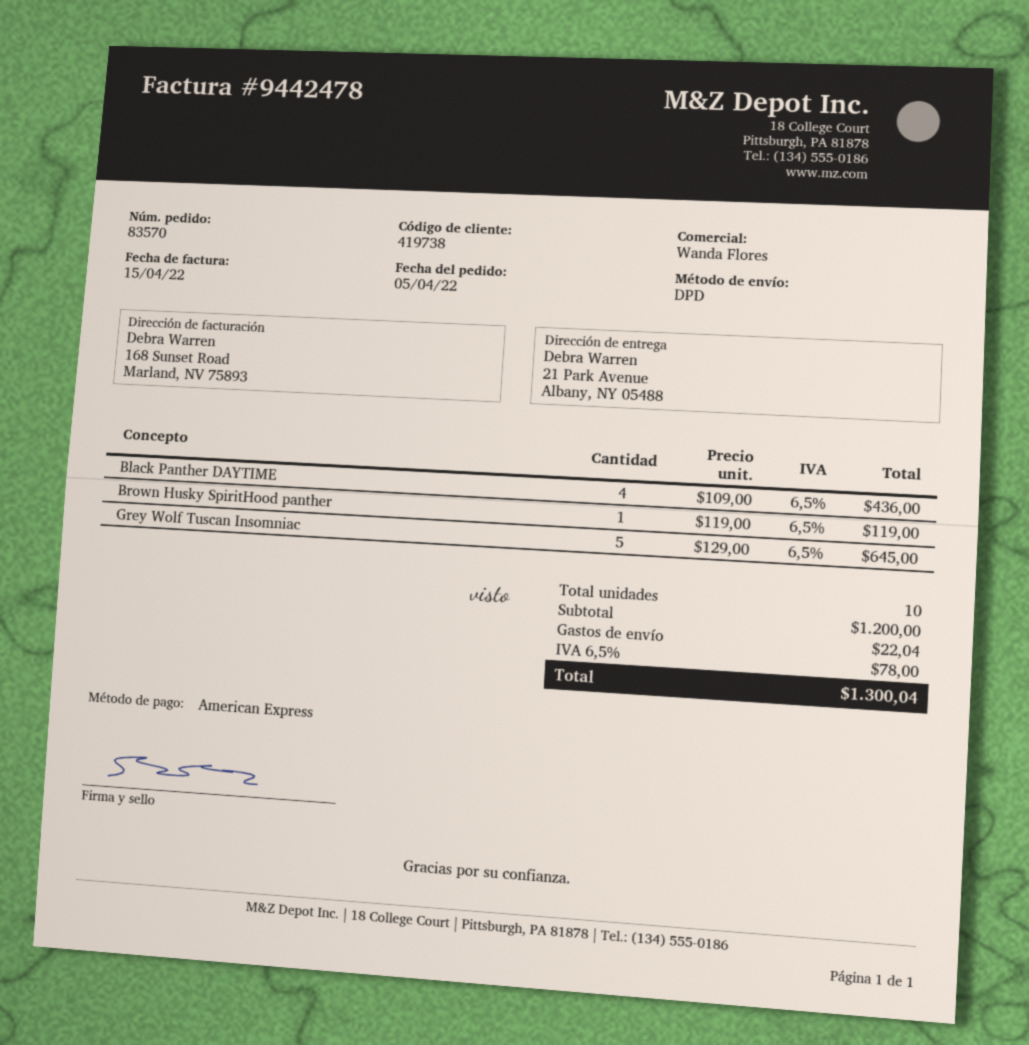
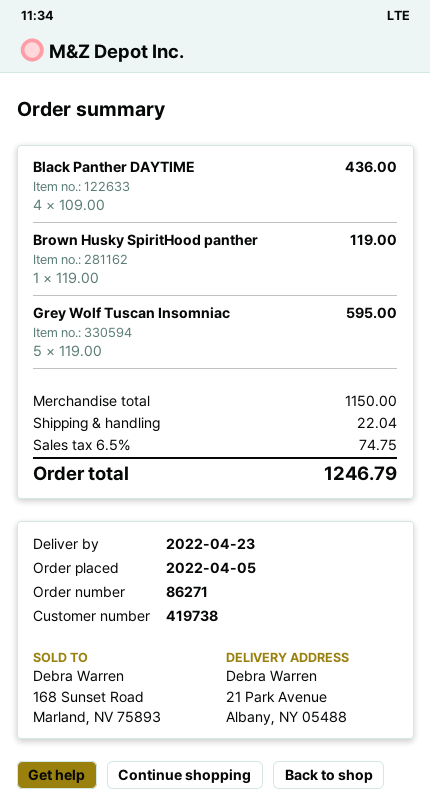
order number: 83570 -> 86271
Grey Wolf Tuscan Insomniac: 5 x 129.00 = 645.00 -> 5 x 119.00 = 595.00
subtotal: 1200.00 -> 1150.00
tax: 6.5% = 78.00 -> 6.5% = 74.75
total: 1300.04 -> 1246.79

